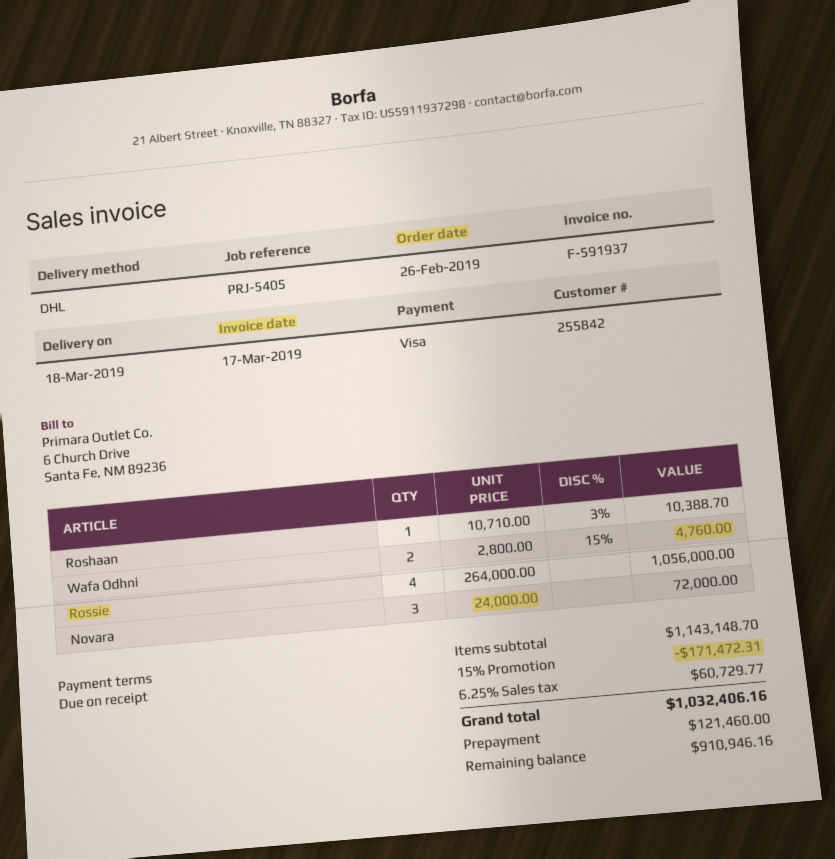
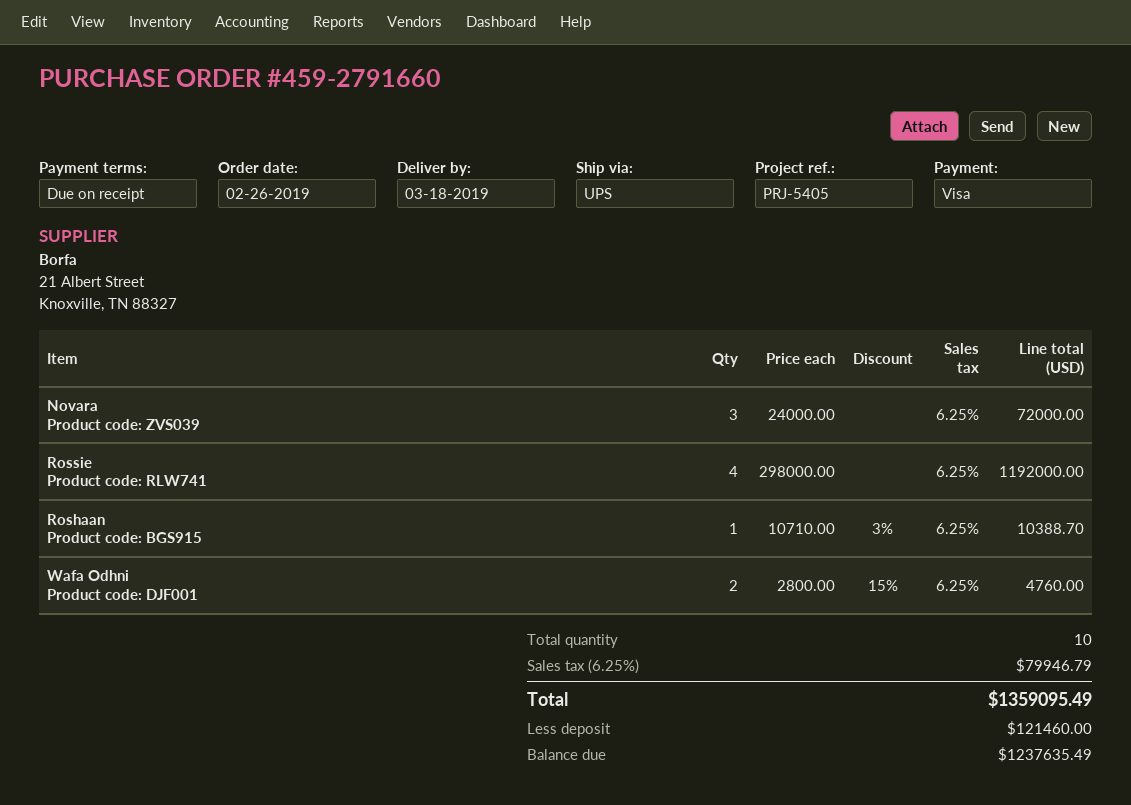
shipping method: DHL -> UPS
Rossie: 4 x 264000.00 = 1056000.00 -> 4 x 298000.00 = 1192000.00
discount: 15% = 171472.31 -> none
tax: 6.25% = 60729.77 -> 6.25% = 79946.79
total: 1032406.16 -> 1359095.49
balance: 910946.16 -> 1237635.49

